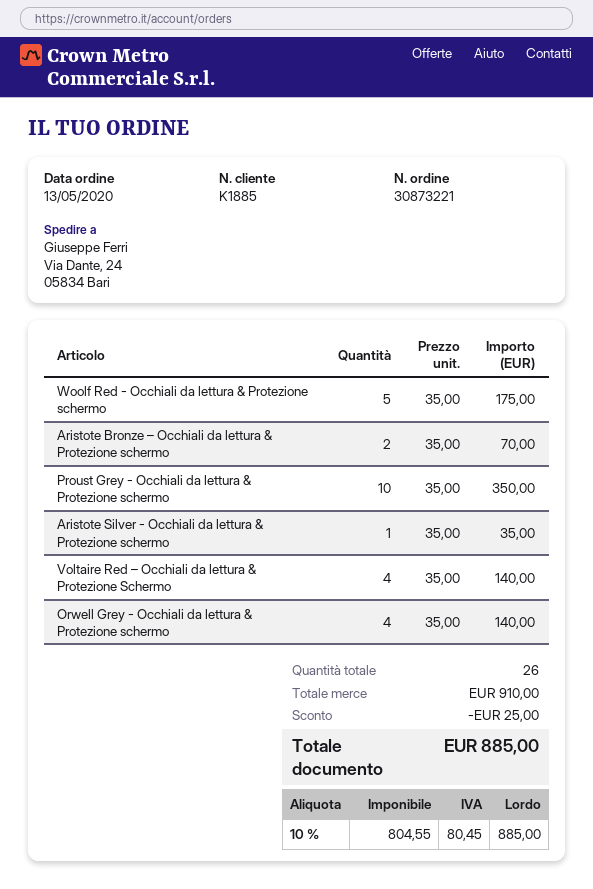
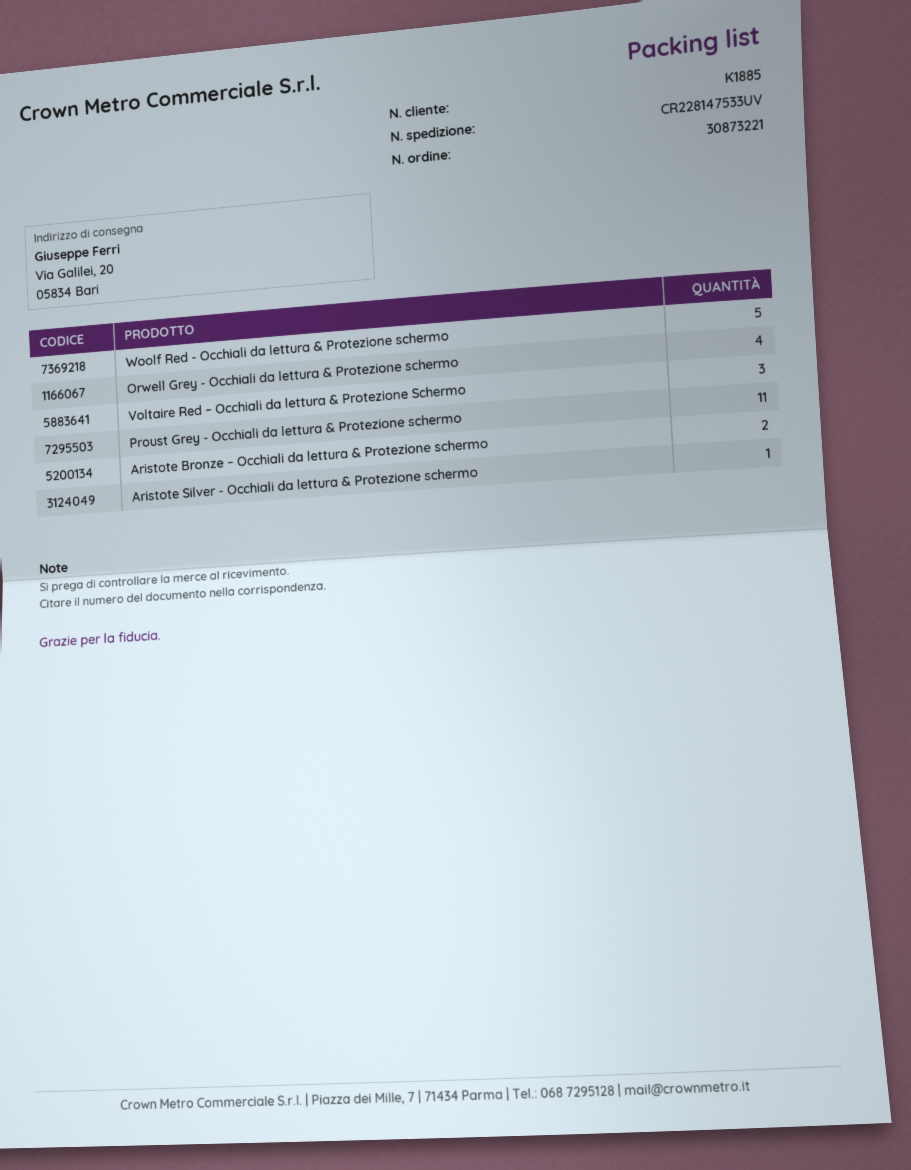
ship to: Via Dante, 24, 05834 Bari -> Via Galilei, 20, 05834 Bari
Proust Grey - Occhiali da lettura & Protezione schermo: 10 -> 11
Voltaire Red – Occhiali da lettura & Protezione Schermo: 4 -> 3

